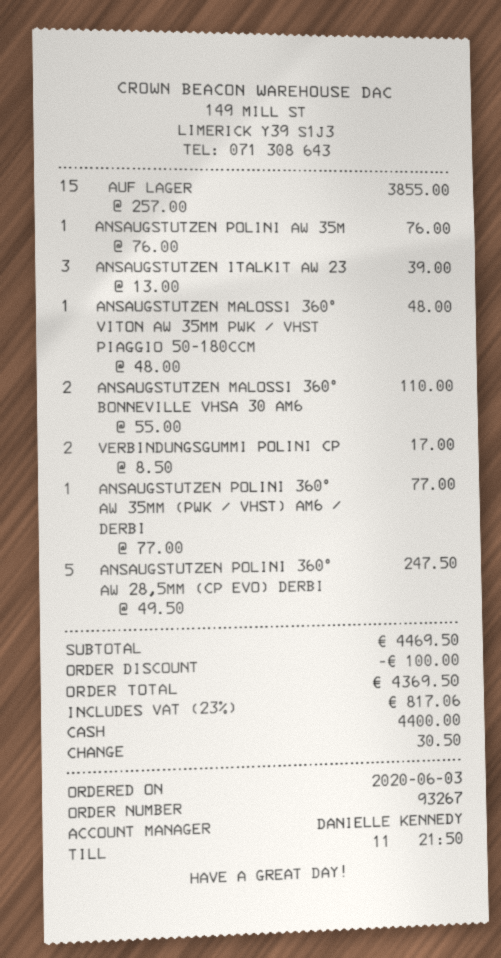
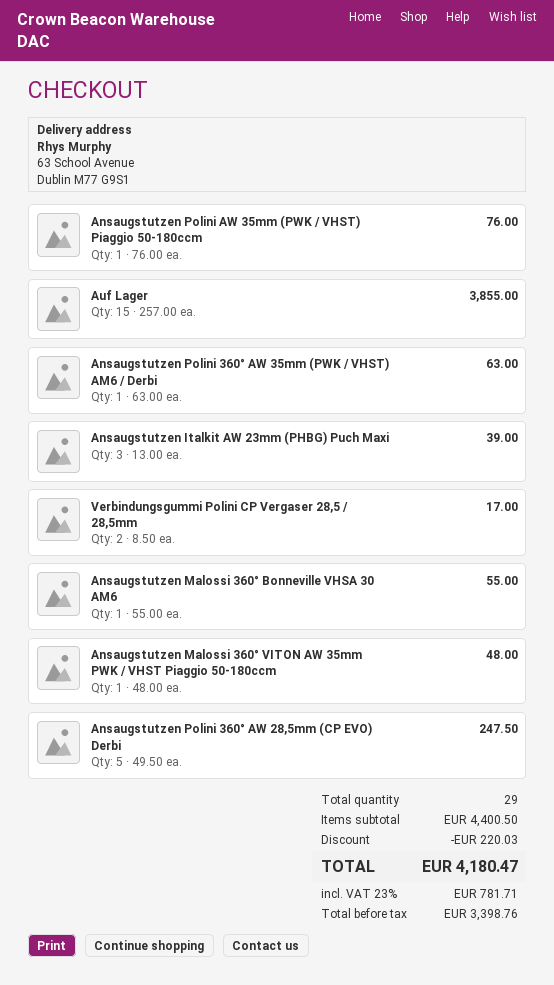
ANSAUGSTUTZEN MALOSSI 360° BONNEVILLE VHSA 30 AM6: 2 x 55.00 = 110.00 -> 1 x 55.00 = 55.00
ANSAUGSTUTZEN POLINI 360° AW 35MM (PWK / VHST) AM6 / DERBI: 1 x 77.00 = 77.00 -> 1 x 63.00 = 63.00
subtotal: 4469.50 -> 4400.50
discount: 100.00 -> 220.03
tax: 23% = 817.06 -> 23% = 781.71
total: 4369.50 -> 4180.47

